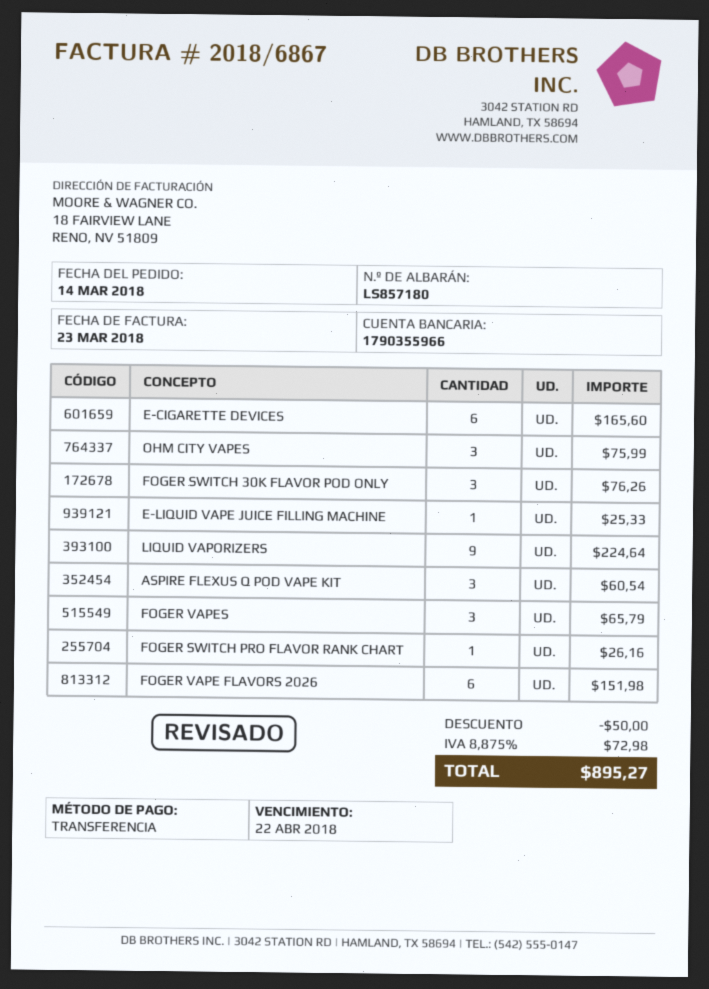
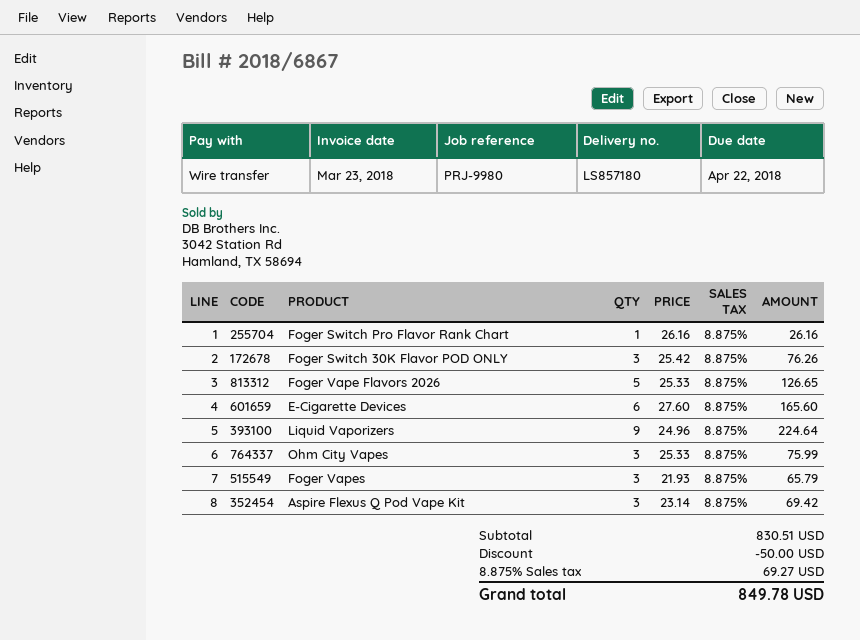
E-LIQUID VAPE JUICE FILLING MACHINE: 1 for 25.33 -> none
ASPIRE FLEXUS Q POD VAPE KIT: 3 for 60.54 -> 3 for 69.42
FOGER VAPE FLAVORS 2026: 6 for 151.98 -> 5 for 126.65
tax: 8.875% = 72.98 -> 8.875% = 69.27
total: 895.27 -> 849.78

